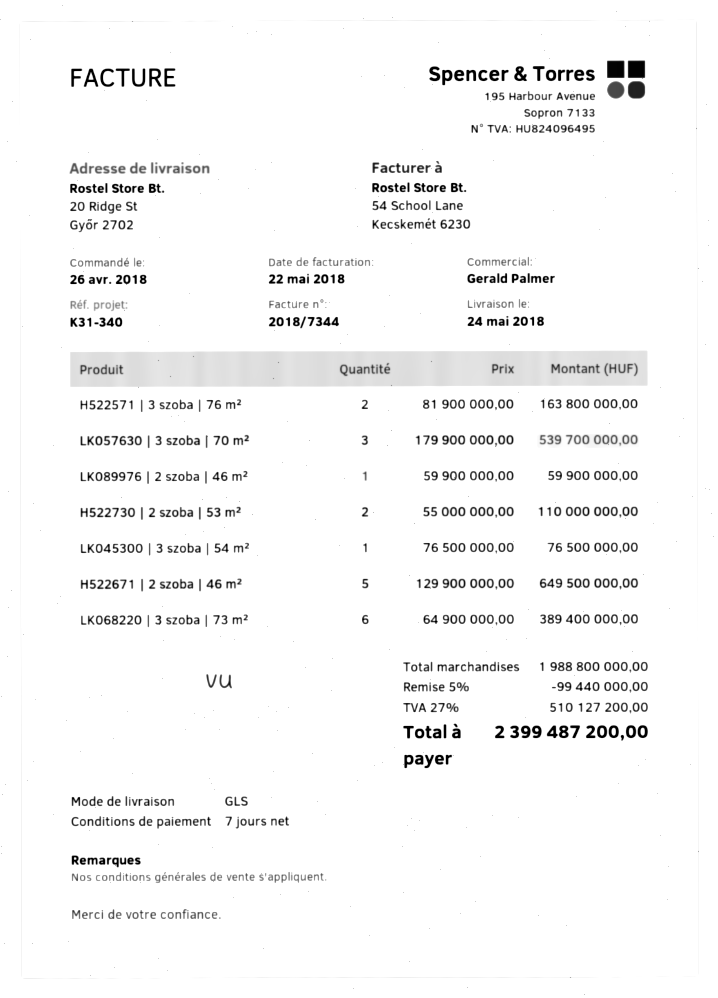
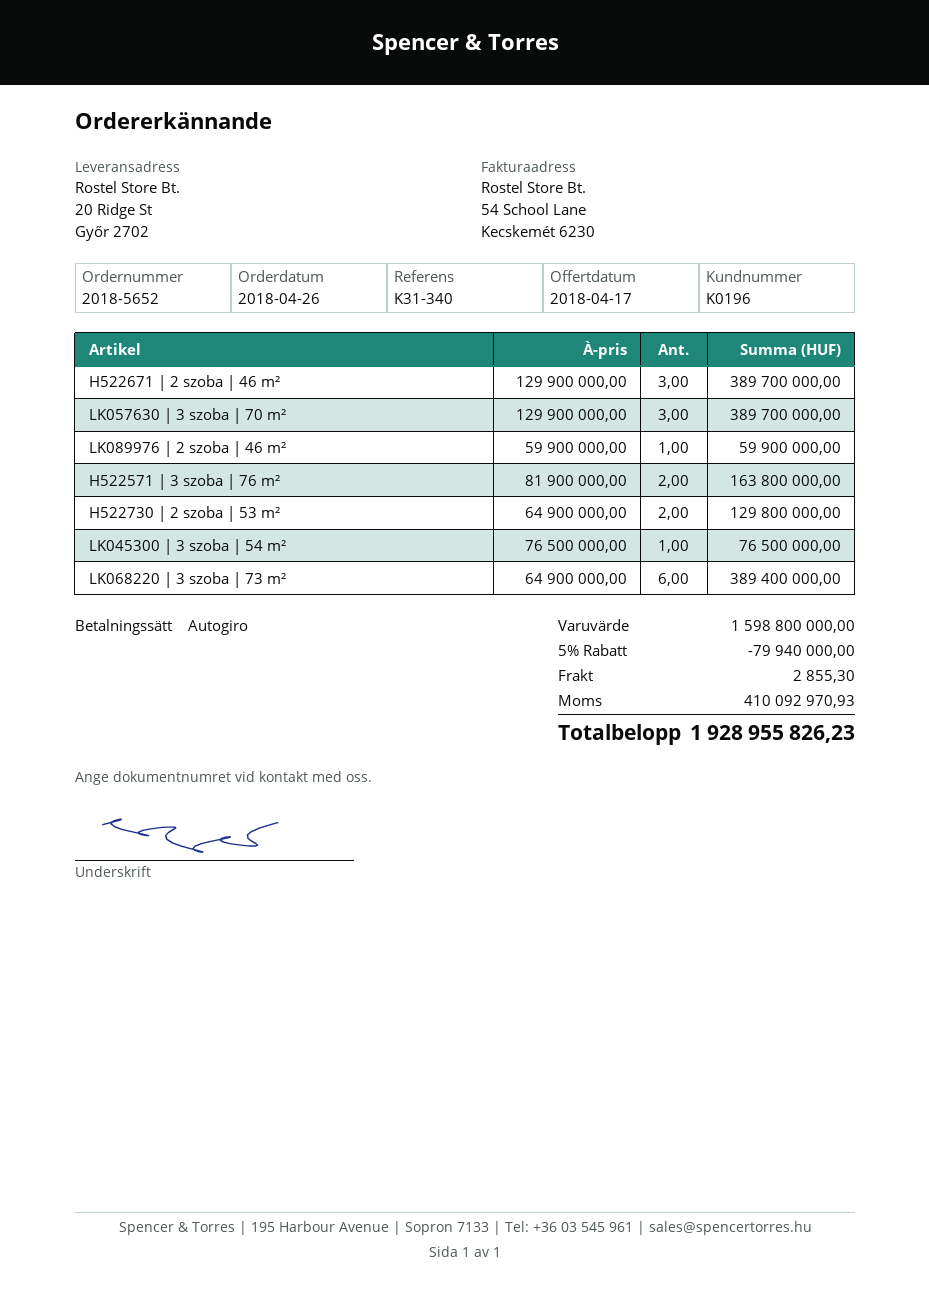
LK057630 | 3 szoba | 70 m²: 3 x 179900000.00 = 539700000.00 -> 3 x 129900000.00 = 389700000.00
H522730 | 2 szoba | 53 m²: 2 x 55000000.00 = 110000000.00 -> 2 x 64900000.00 = 129800000.00
H522671 | 2 szoba | 46 m²: 5 x 129900000.00 = 649500000.00 -> 3 x 129900000.00 = 389700000.00
subtotal: 1988800000.00 -> 1598800000.00
discount: 5% = 99440000.00 -> 5% = 79940000.00
shipping: none -> 2855.30
tax: 510127200.00 -> 410092970.93
total: 2399487200.00 -> 1928955826.23

